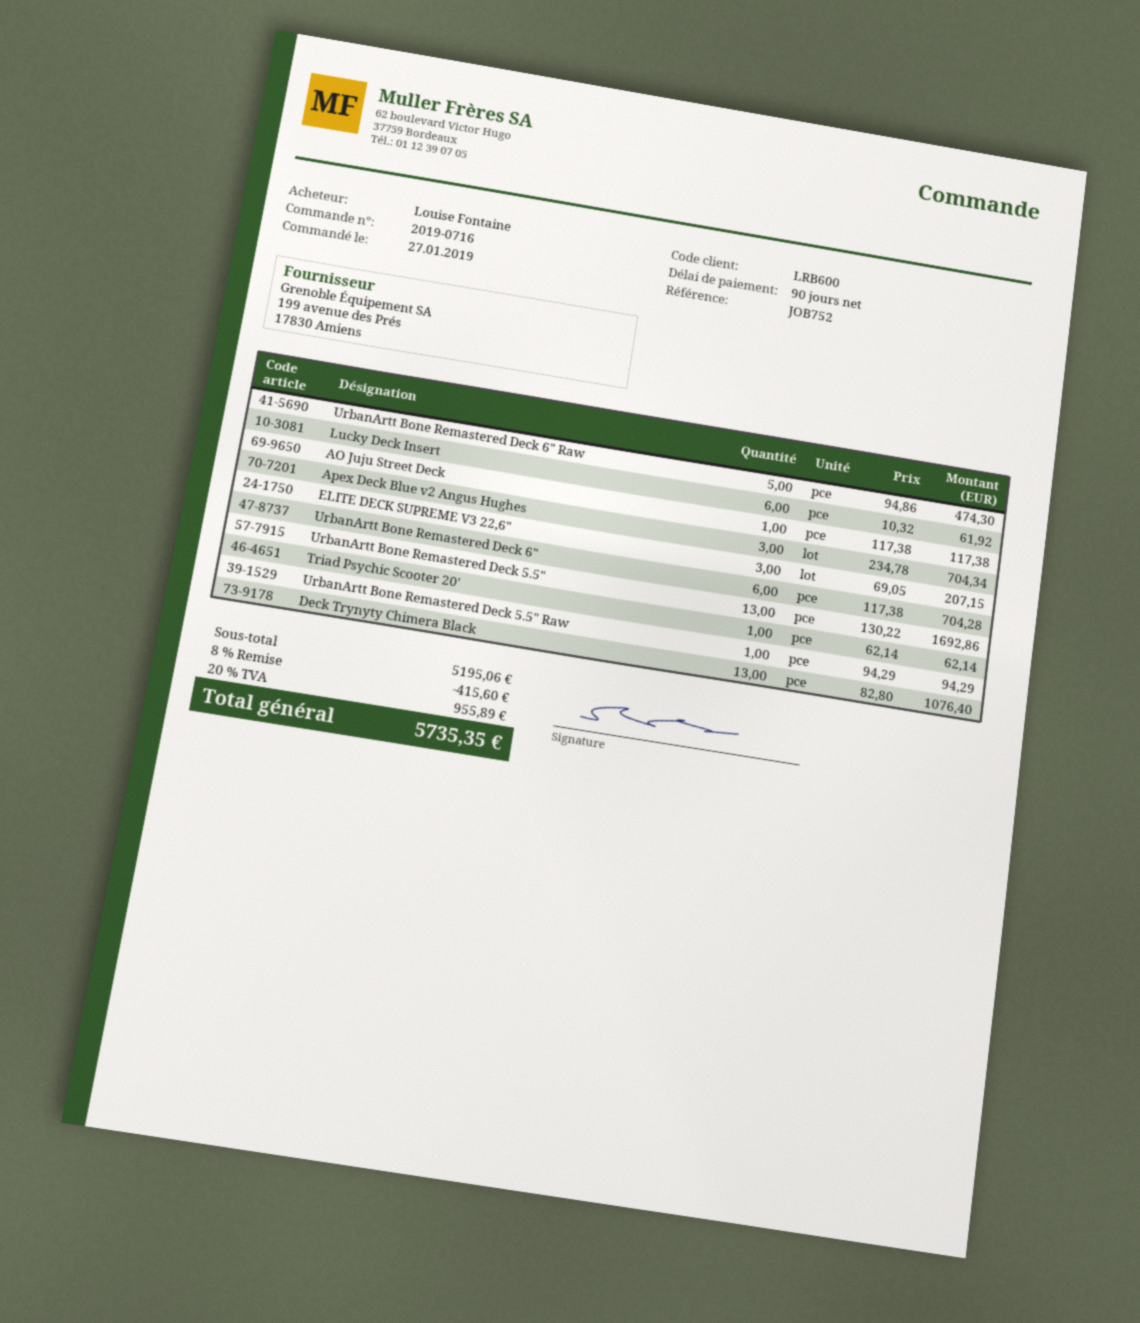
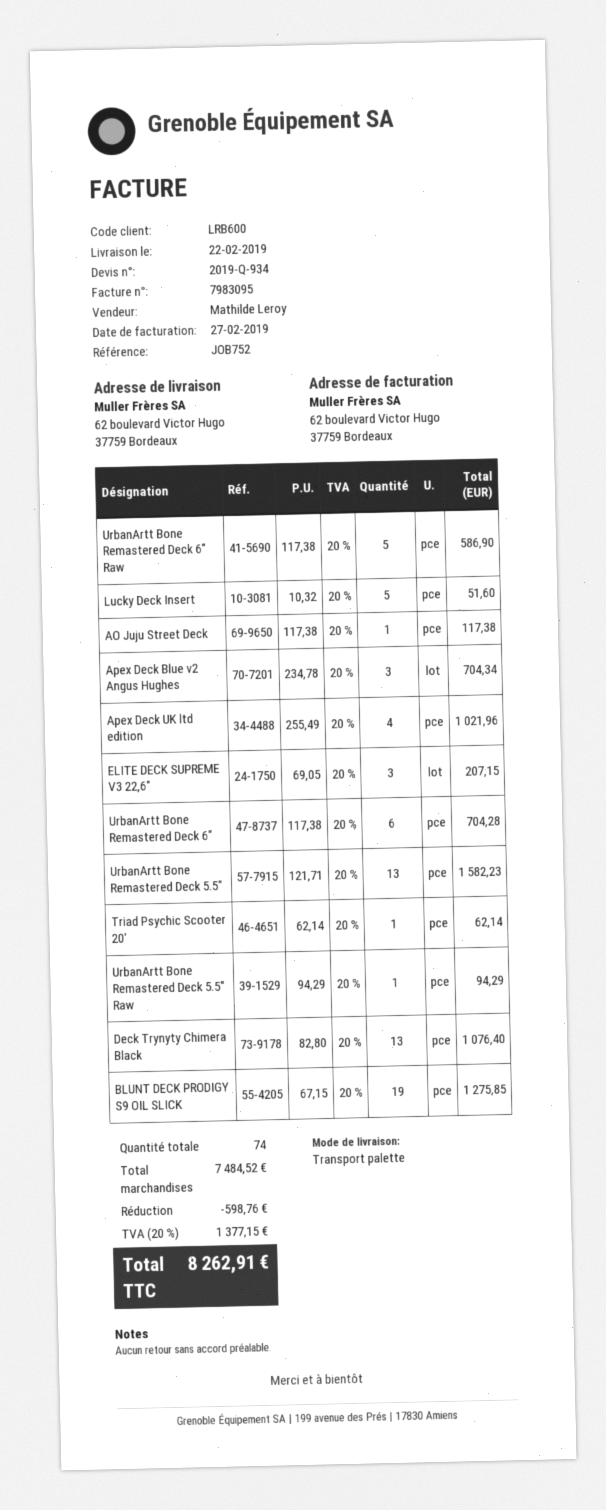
UrbanArtt Bone Remastered Deck 6" Raw: 5 x 94.86 = 474.30 -> 5 x 117.38 = 586.90
Lucky Deck Insert: 6 x 10.32 = 61.92 -> 5 x 10.32 = 51.60
UrbanArtt Bone Remastered Deck 5.5": 13 x 130.22 = 1692.86 -> 13 x 121.71 = 1582.23
Apex Deck UK ltd edition: none -> 4 x 255.49 = 1021.96
BLUNT DECK PRODIGY S9 OIL SLICK: none -> 19 x 67.15 = 1275.85
subtotal: 5195.06 -> 7484.52
discount: 415.60 -> 598.76
tax: 20% = 955.89 -> 20% = 1377.15
total: 5735.35 -> 8262.91

